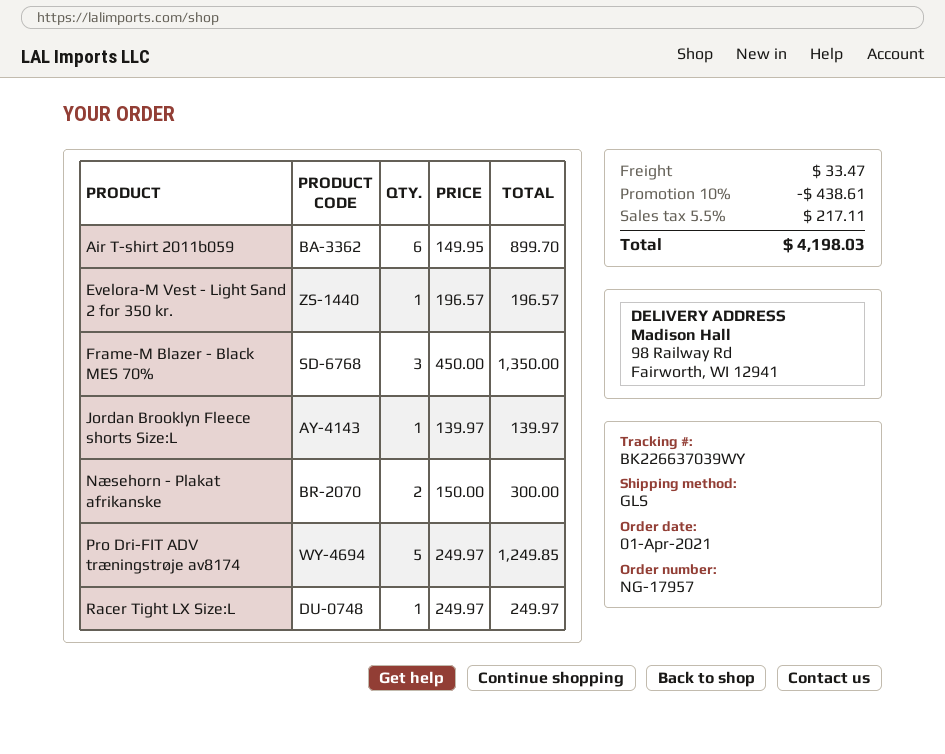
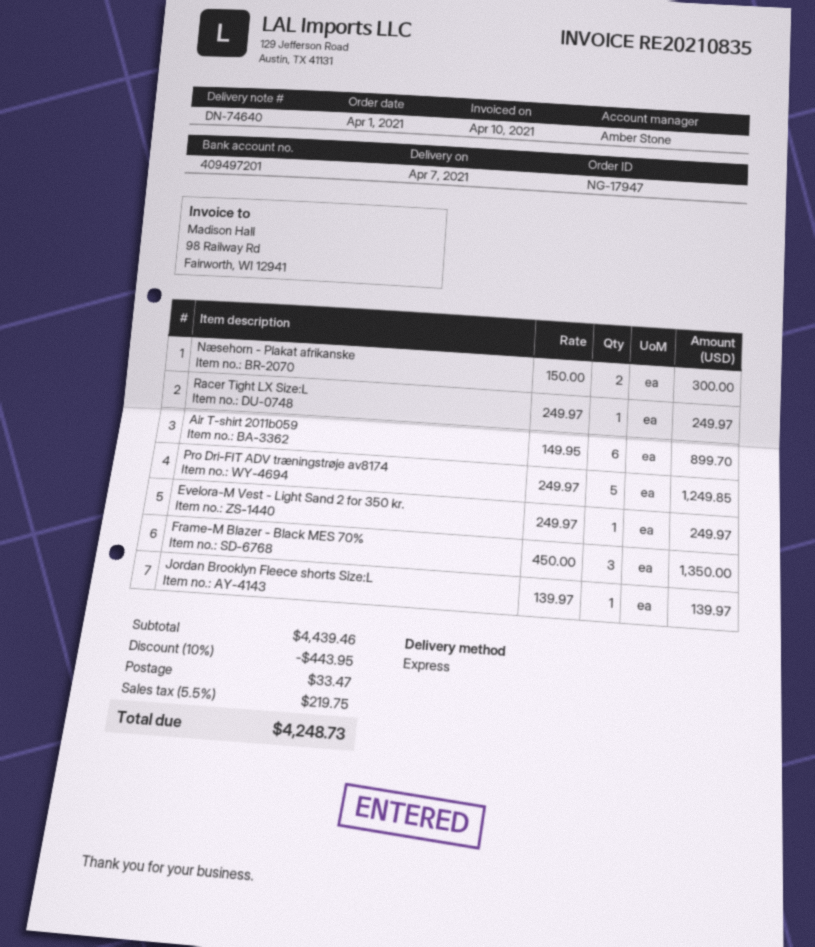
order number: NG-17957 -> NG-17947
shipping method: GLS -> express
Evelora-M Vest - Light Sand 2 for 350 kr.: 1 x 196.57 = 196.57 -> 1 x 249.97 = 249.97
discount: 10% = 438.61 -> 10% = 443.95
tax: 5.5% = 217.11 -> 5.5% = 219.75
total: 4198.03 -> 4248.73

